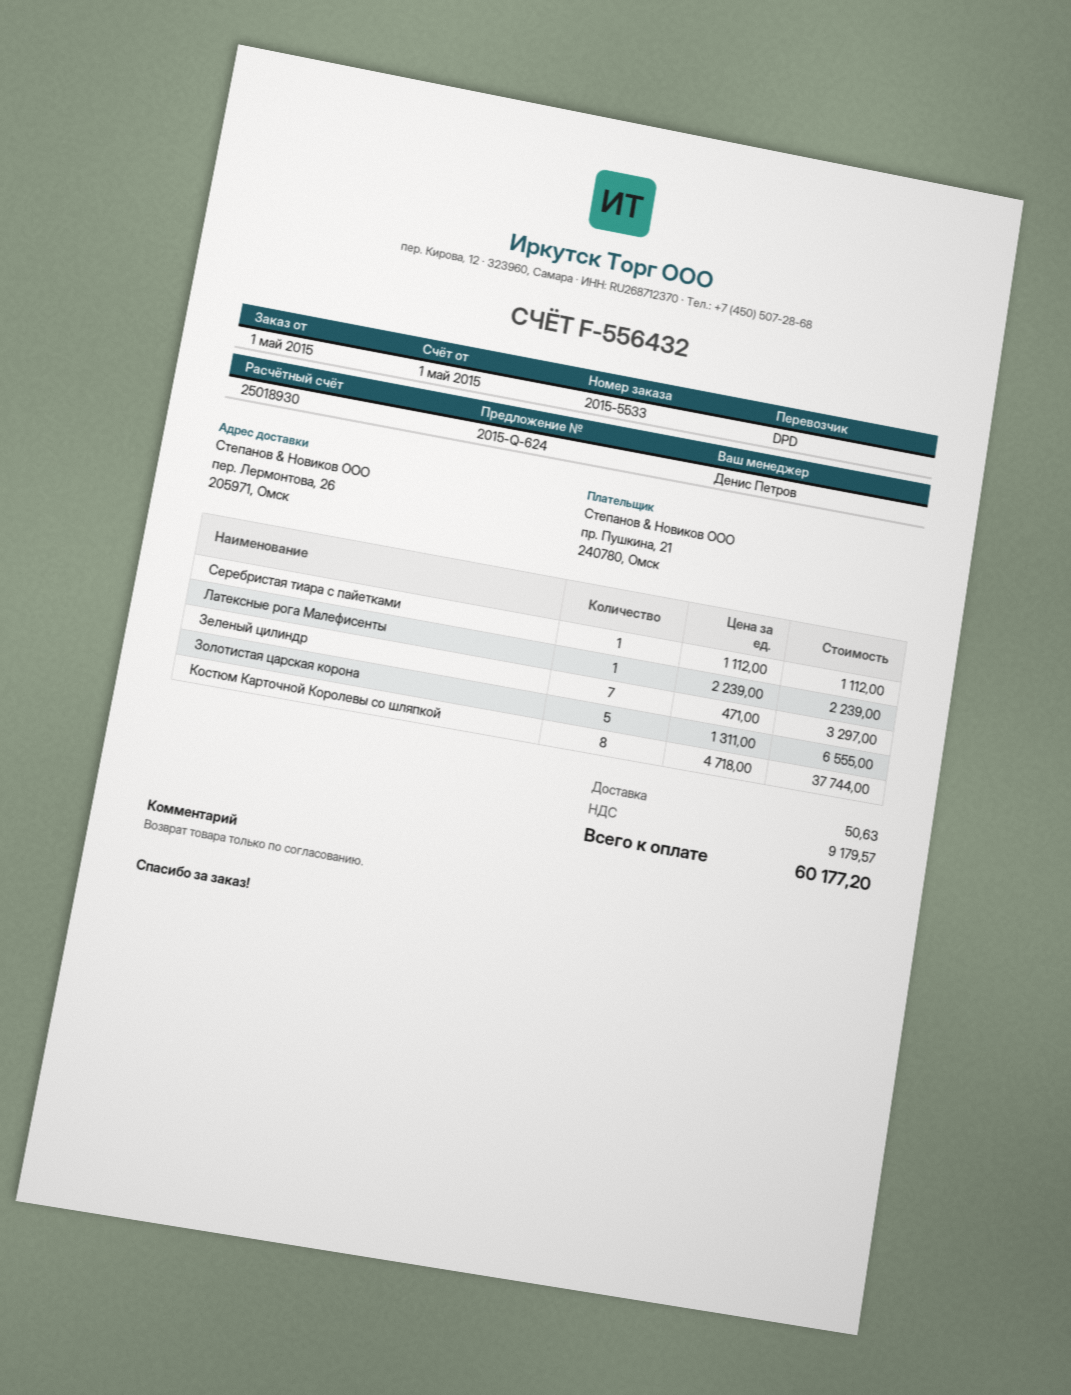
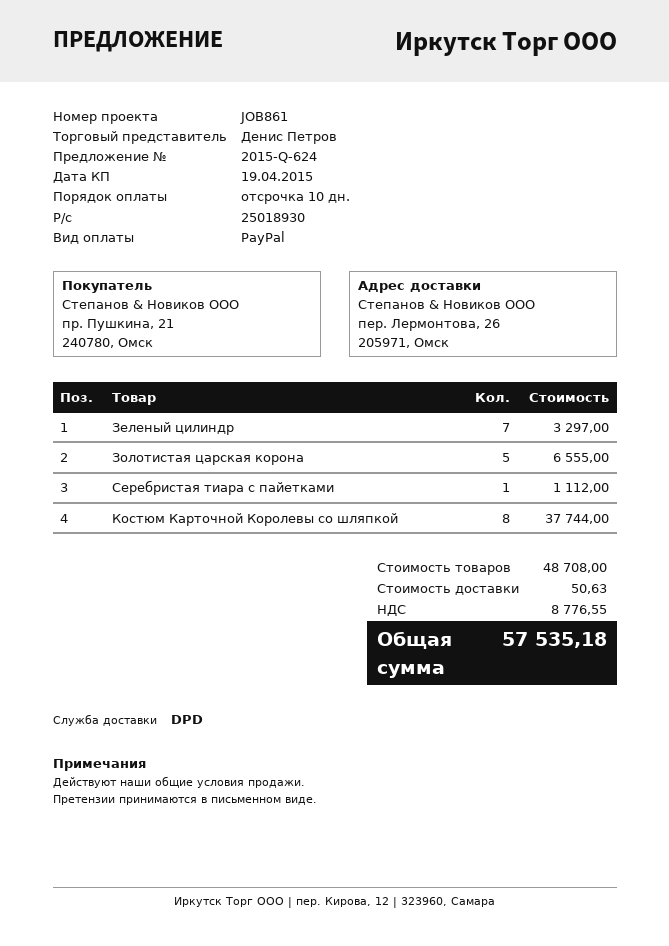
Латексные рога Малефисенты: 1 for 2239.00 -> none
tax: 9179.57 -> 8776.55
total: 60177.20 -> 57535.18

